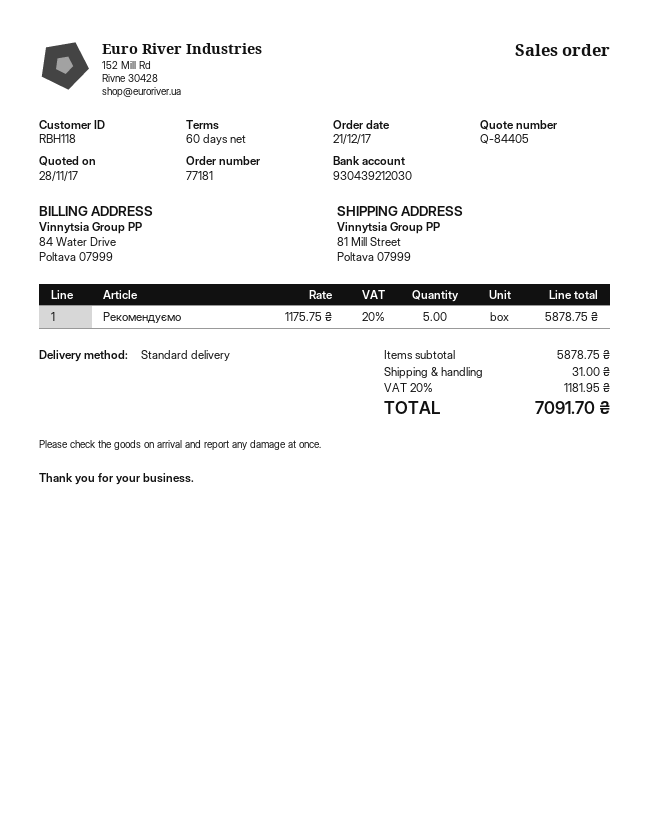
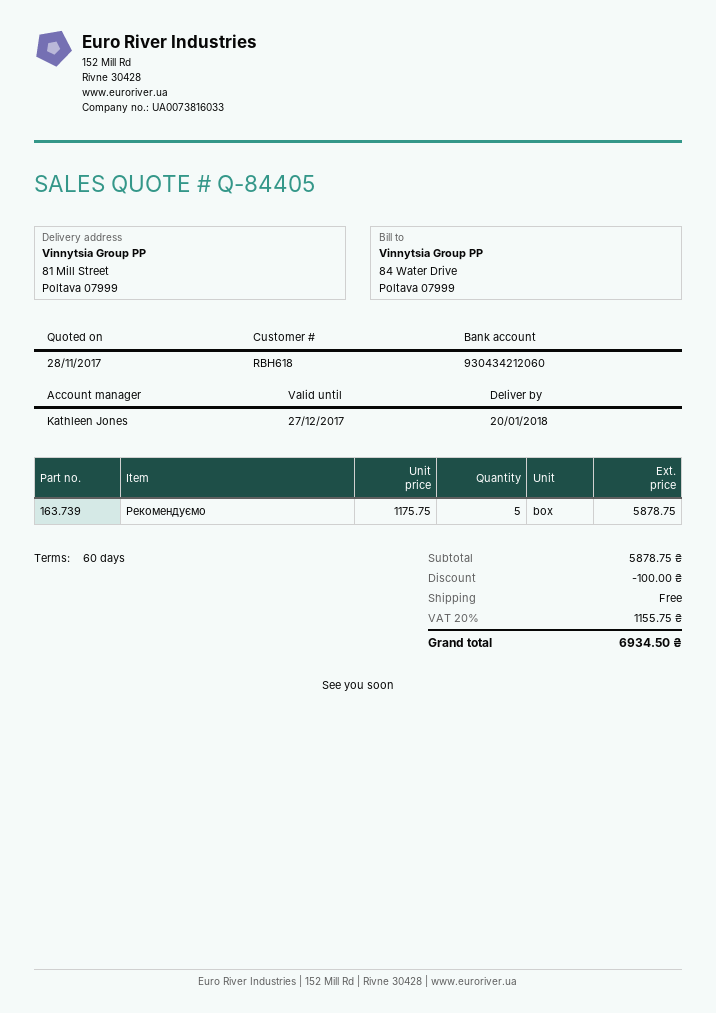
customer number: RBH118 -> RBH618
bank account: 930439212030 -> 930434212060
discount: none -> 100.00
shipping: 31.00 -> 0.00
tax: 20% = 1181.95 -> 20% = 1155.75
total: 7091.70 -> 6934.50

